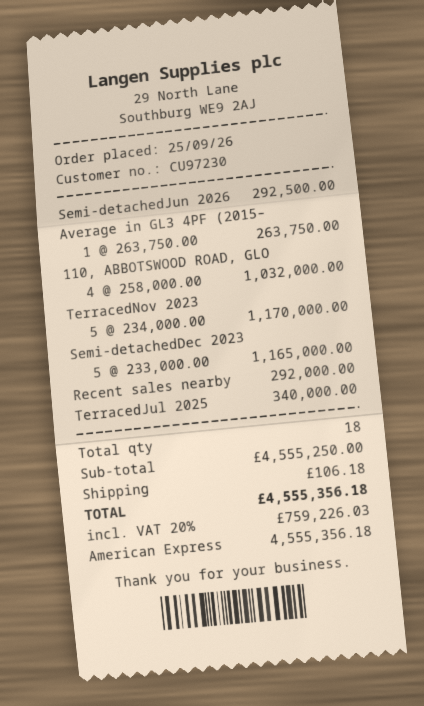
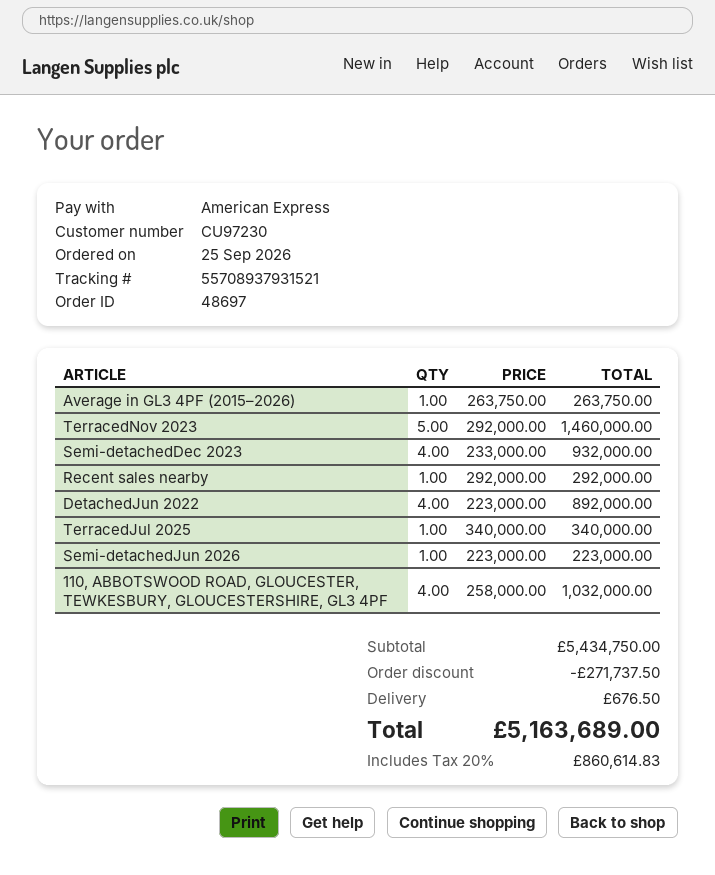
Semi-detachedJun 2026: 1 x 292500.00 = 292500.00 -> 1 x 223000.00 = 223000.00
TerracedNov 2023: 5 x 234000.00 = 1170000.00 -> 5 x 292000.00 = 1460000.00
Semi-detachedDec 2023: 5 x 233000.00 = 1165000.00 -> 4 x 233000.00 = 932000.00
DetachedJun 2022: none -> 4 x 223000.00 = 892000.00
subtotal: 4555250.00 -> 5434750.00
discount: none -> 271737.50
shipping: 106.18 -> 676.50
tax: 20% = 759226.03 -> 20% = 860614.83
total: 4555356.18 -> 5163689.00

